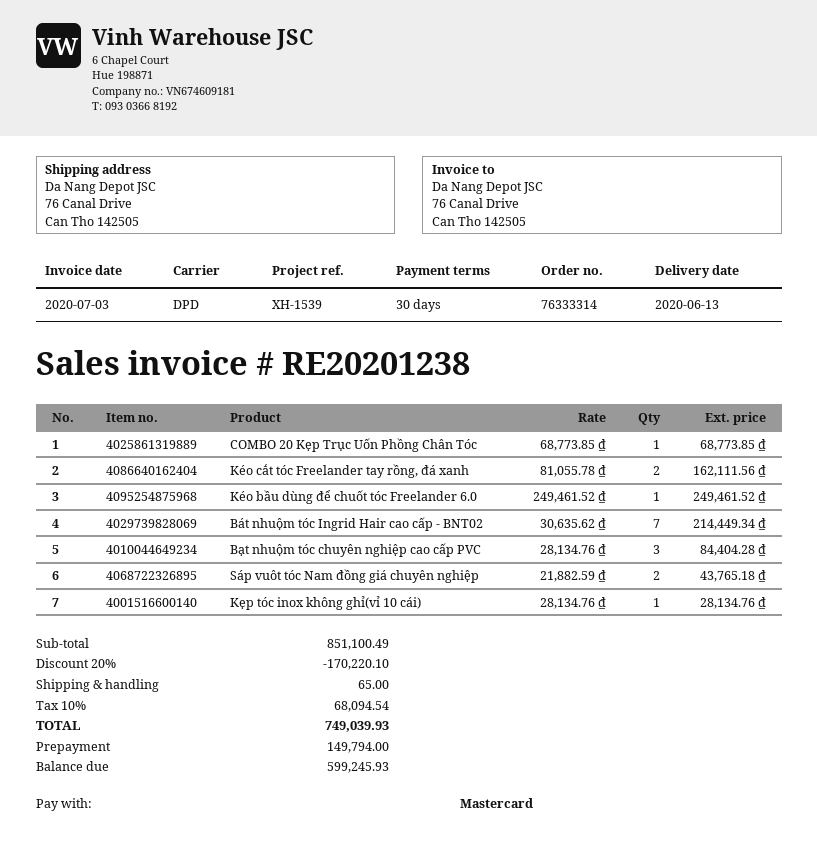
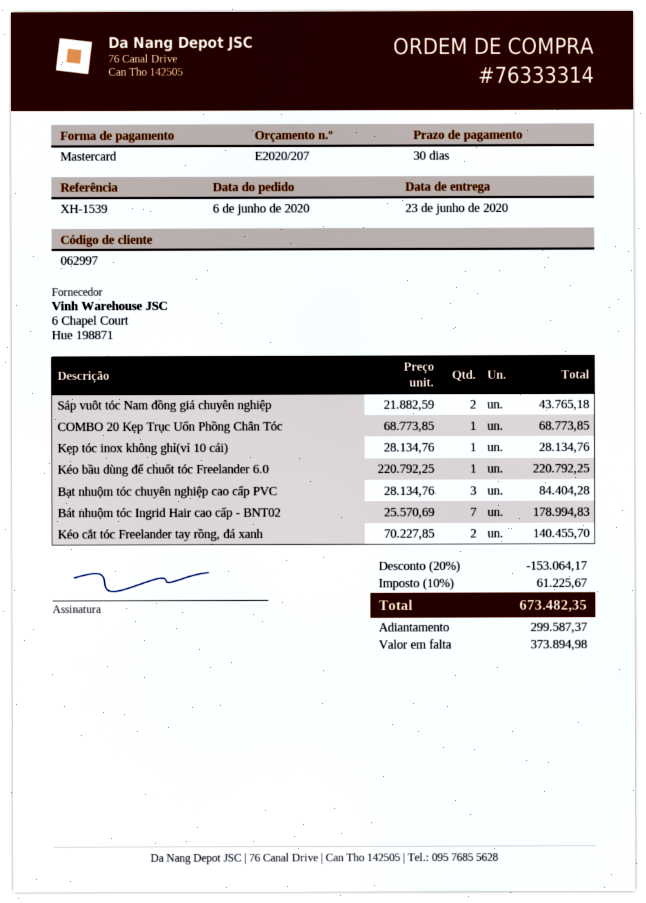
delivery date: 2020-06-13 -> 2020-06-23
Kéo cắt tóc Freelander tay rồng, đá xanh: 2 x 81055.78 = 162111.56 -> 2 x 70227.85 = 140455.70
Kéo bầu dùng để chuốt tóc Freelander 6.0: 1 x 249461.52 = 249461.52 -> 1 x 220792.25 = 220792.25
Bát nhuộm tóc Ingrid Hair cao cấp - BNT02: 7 x 30635.62 = 214449.34 -> 7 x 25570.69 = 178994.83
discount: 20% = 170220.10 -> 20% = 153064.17
shipping: 65.00 -> none
tax: 10% = 68094.54 -> 10% = 61225.67
total: 749039.93 -> 673482.35
deposit: 149794.00 -> 299587.37
balance: 599245.93 -> 373894.98

